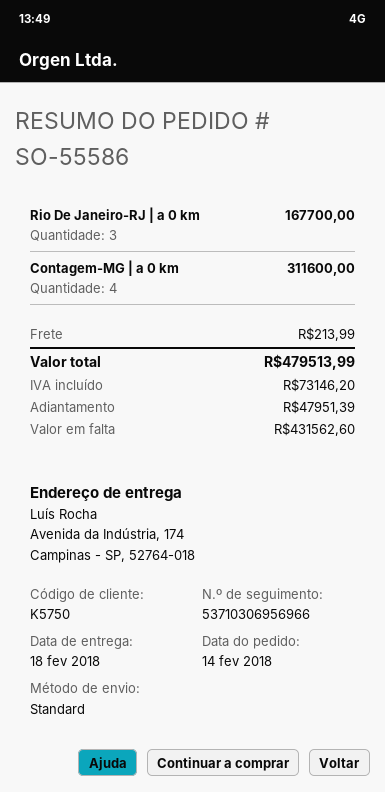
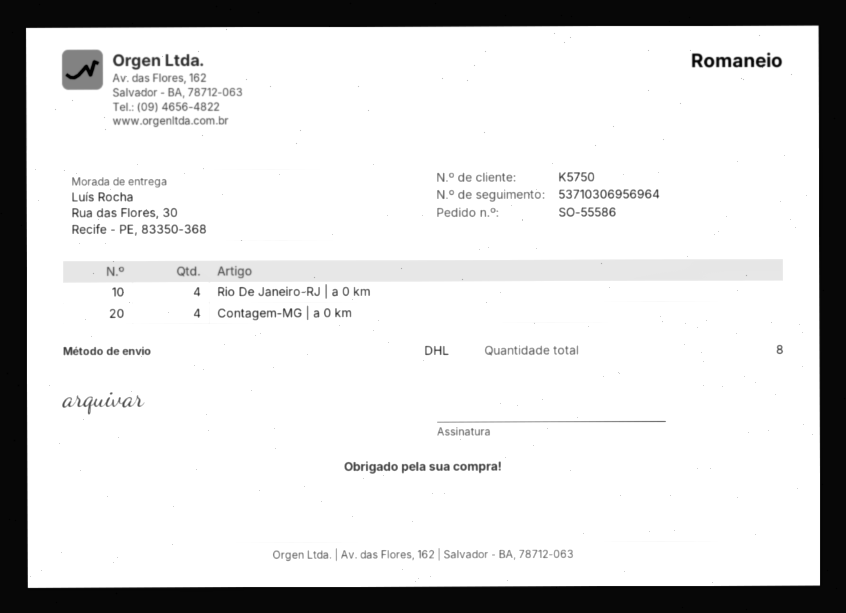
shipping method: standard -> DHL
tracking number: 53710306956966 -> 53710306956964
ship to: Avenida da Indústria, 174, Campinas - SP, 52764-018 -> Rua das Flores, 30, Recife - PE, 83350-368
Rio De Janeiro-RJ | a 0 km: 3 -> 4

